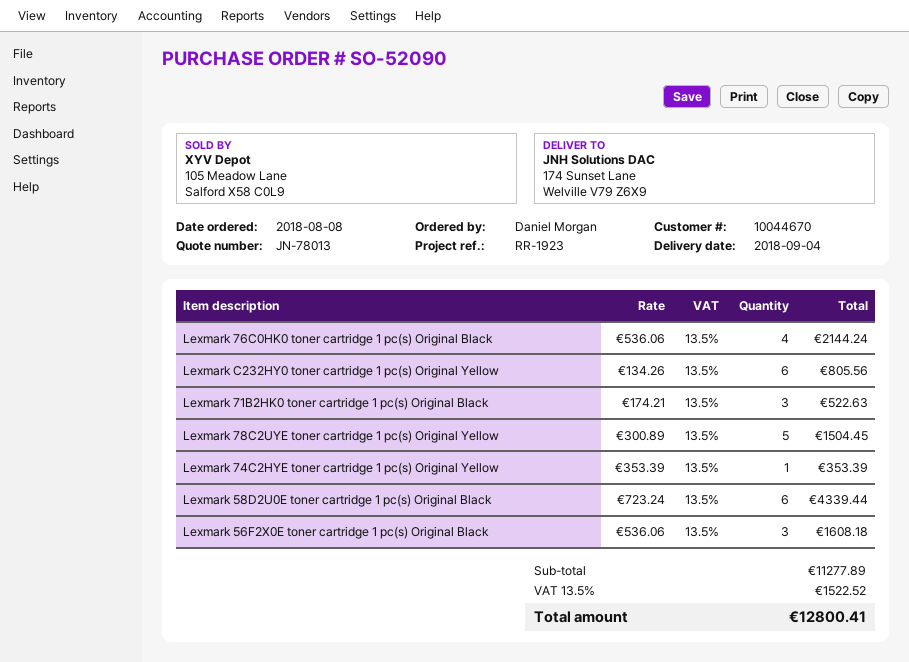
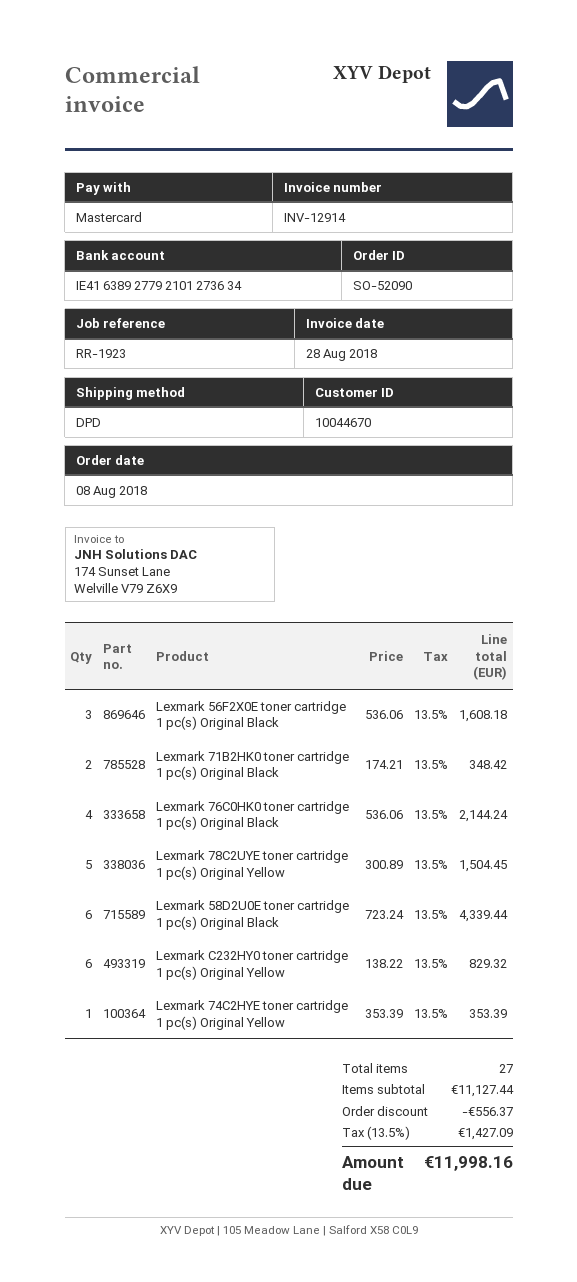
Lexmark C232HY0 toner cartridge 1 pc(s) Original Yellow: 6 x 134.26 = 805.56 -> 6 x 138.22 = 829.32
Lexmark 71B2HK0 toner cartridge 1 pc(s) Original Black: 3 x 174.21 = 522.63 -> 2 x 174.21 = 348.42
subtotal: 11277.89 -> 11127.44
discount: none -> 556.37
tax: 13.5% = 1522.52 -> 13.5% = 1427.09
total: 12800.41 -> 11998.16

